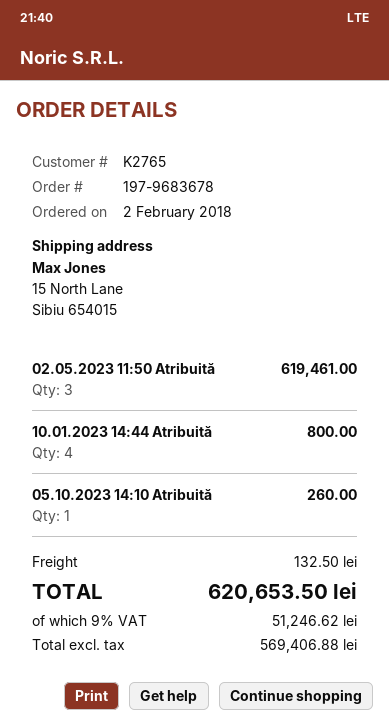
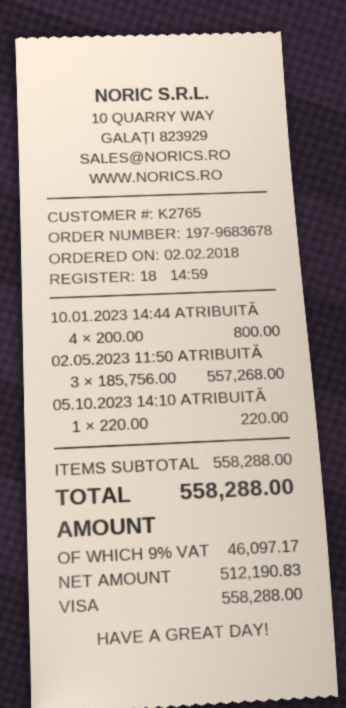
02.05.2023 11:50 Atribuită: 3 for 619461.00 -> 3 for 557268.00
05.10.2023 14:10 Atribuită: 1 for 260.00 -> 1 for 220.00
shipping: 132.50 -> none
net: 569406.88 -> 512190.83
tax: 9% = 51246.62 -> 9% = 46097.17
total: 620653.50 -> 558288.00

